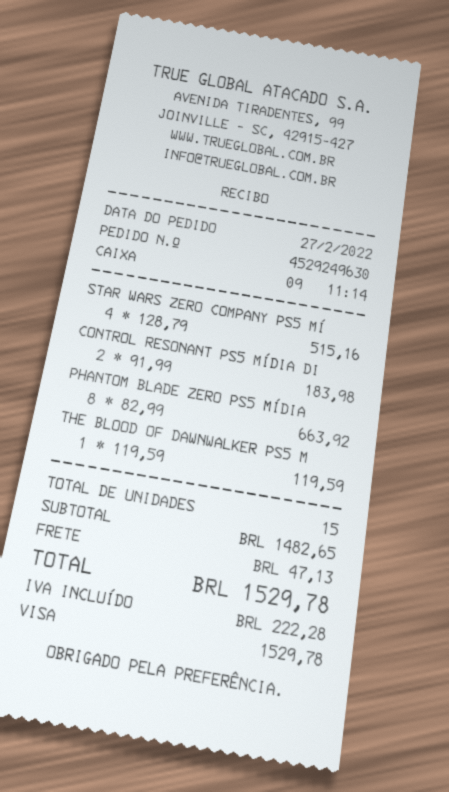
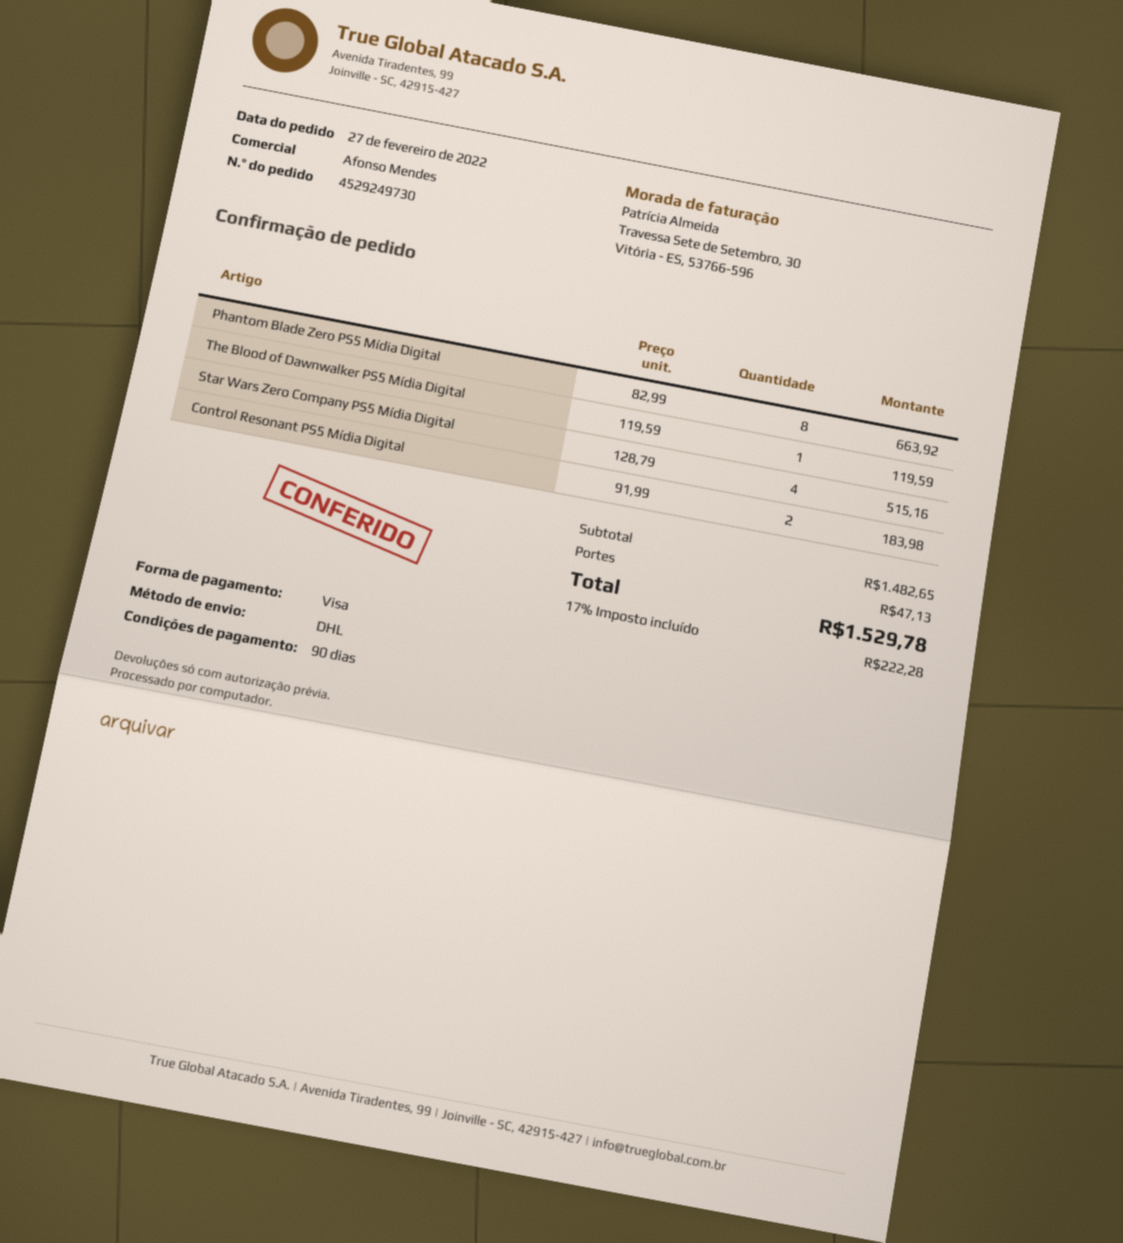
order number: 4529249630 -> 4529249730

